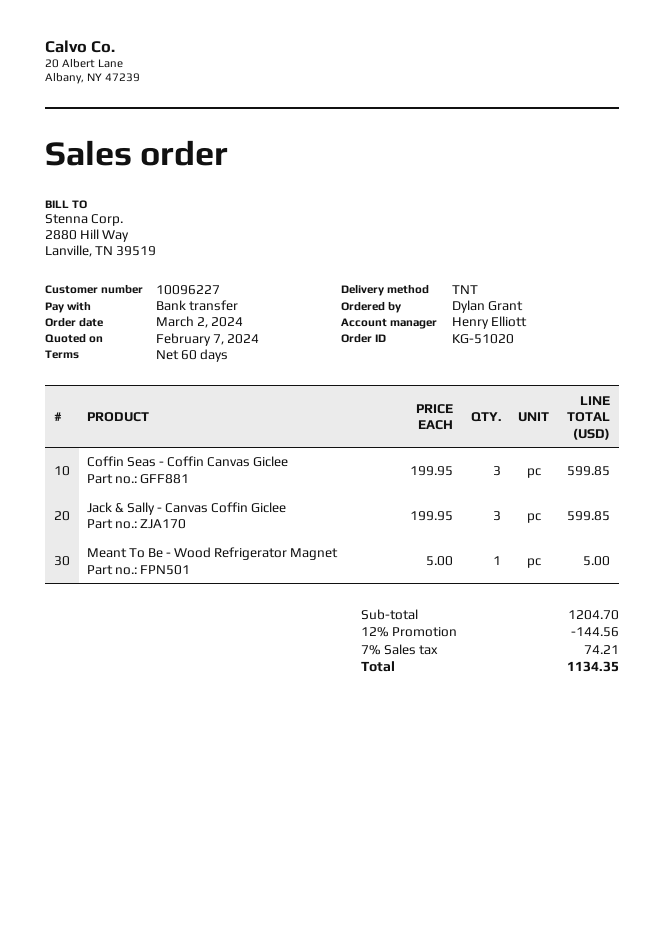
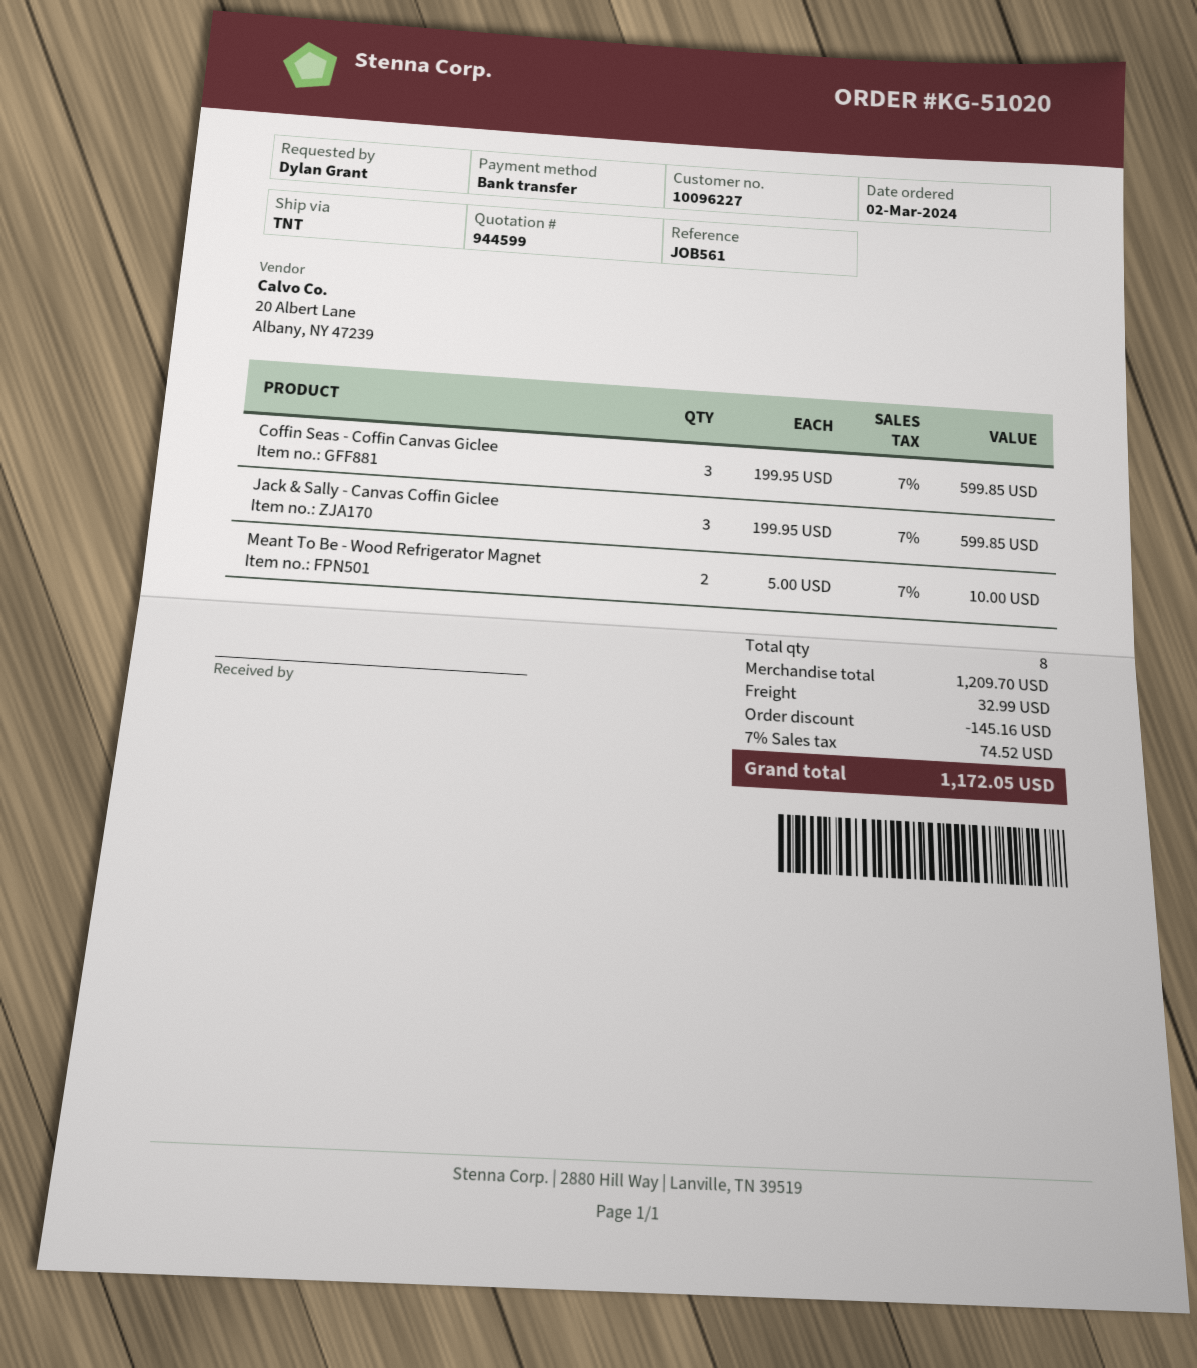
Meant To Be - Wood Refrigerator Magnet: 1 x 5.00 = 5.00 -> 2 x 5.00 = 10.00
subtotal: 1204.70 -> 1209.70
discount: 144.56 -> 145.16
shipping: none -> 32.99
tax: 7% = 74.21 -> 7% = 74.52
total: 1134.35 -> 1172.05

